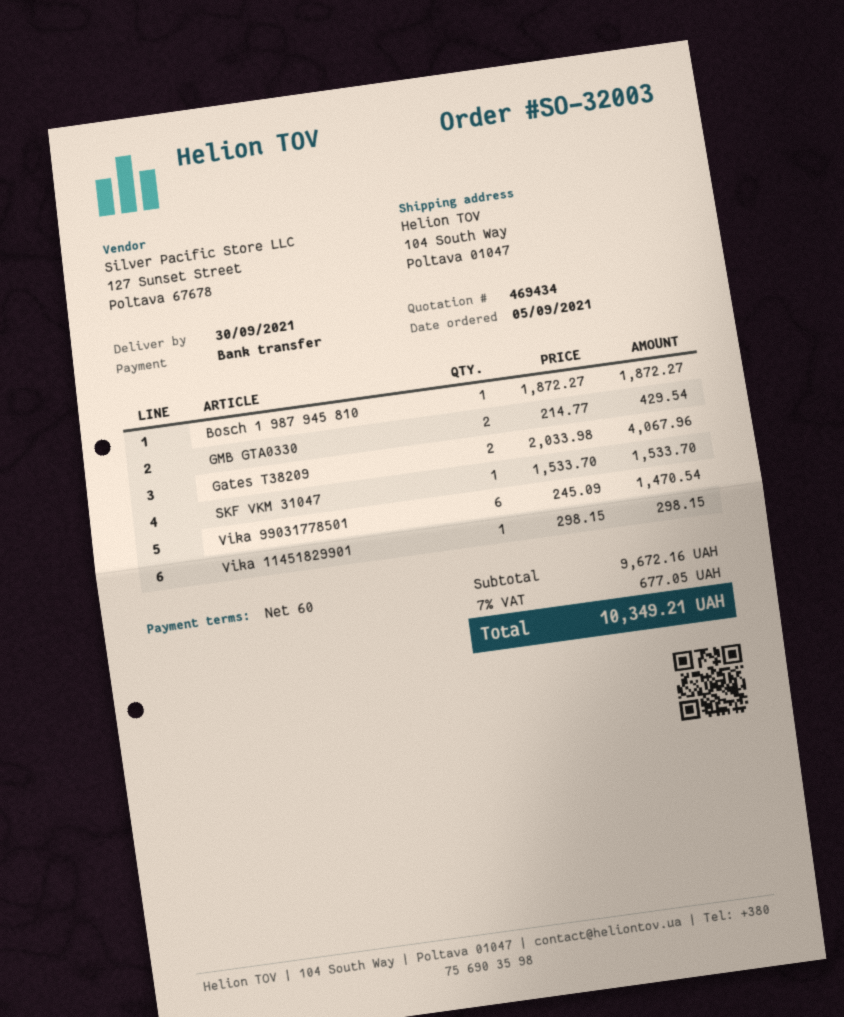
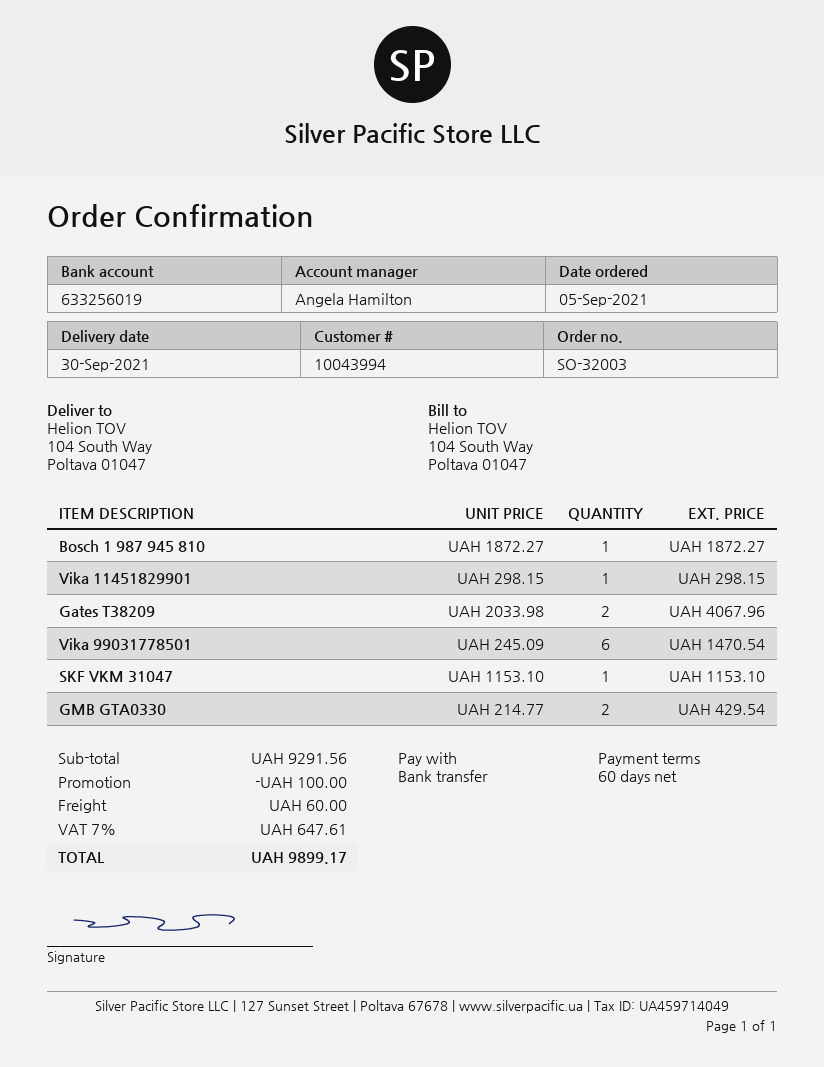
SKF VKM 31047: 1 x 1533.70 = 1533.70 -> 1 x 1153.10 = 1153.10
subtotal: 9672.16 -> 9291.56
discount: none -> 100.00
shipping: none -> 60.00
tax: 7% = 677.05 -> 7% = 647.61
total: 10349.21 -> 9899.17

